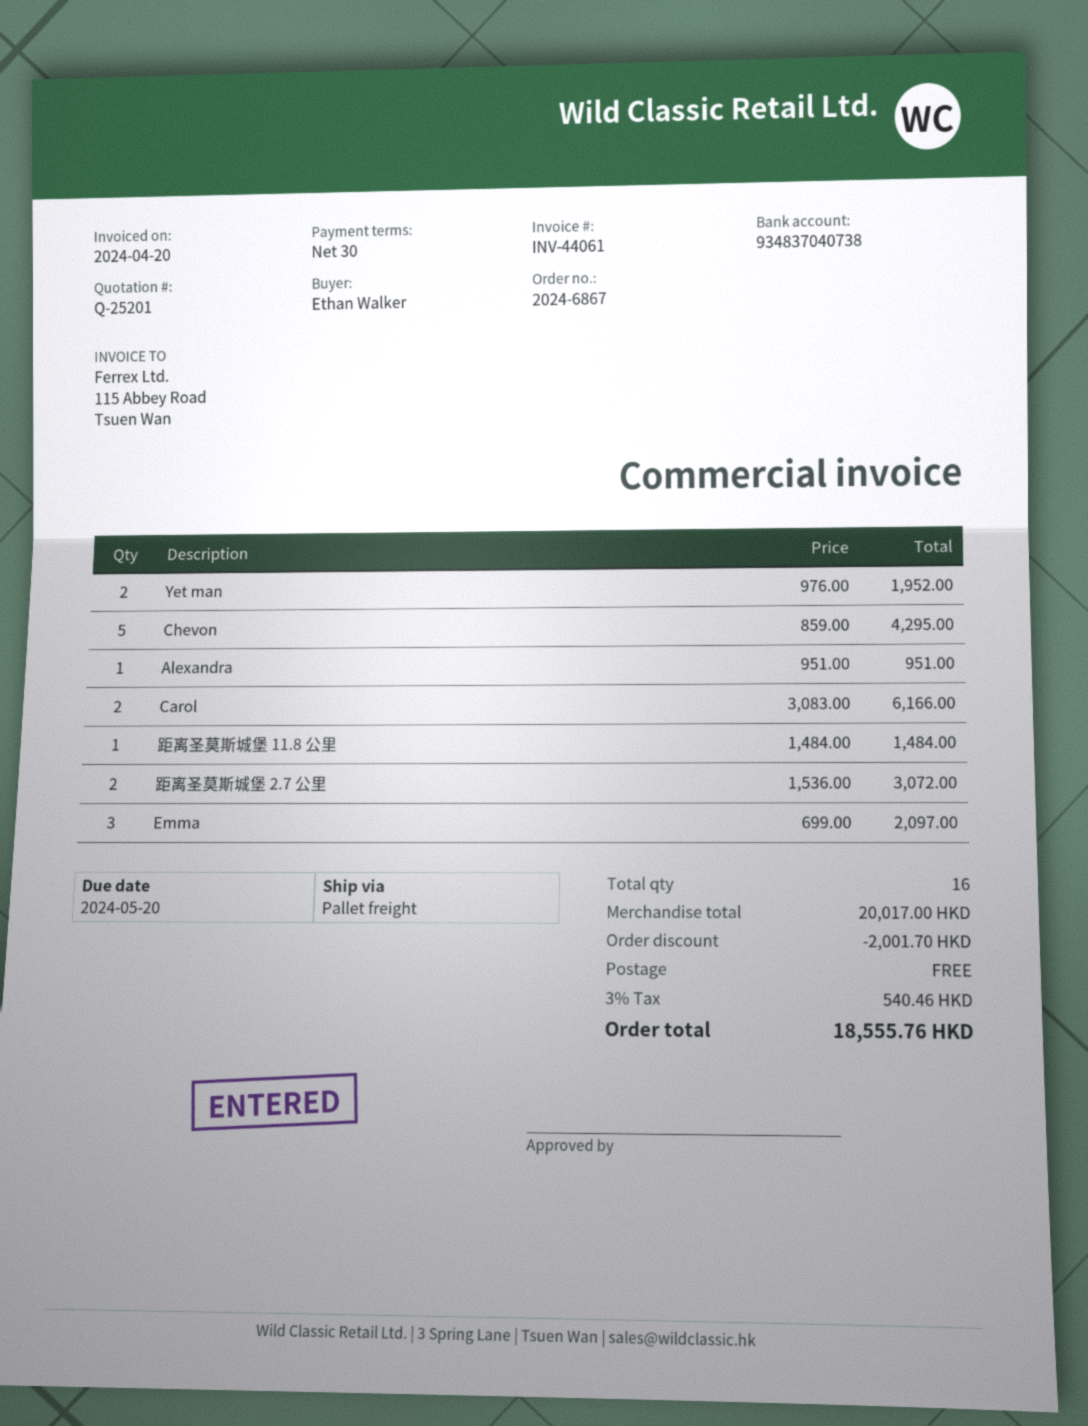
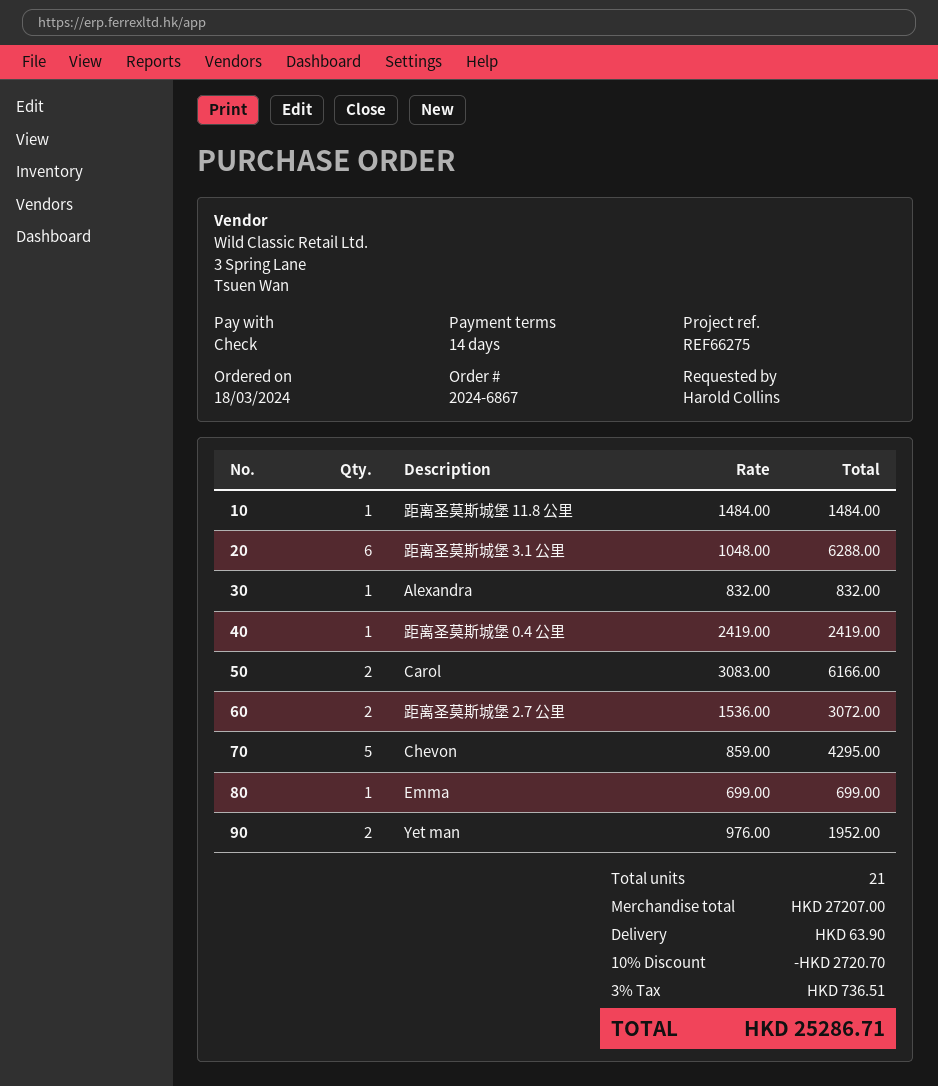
payment terms: 30 days -> 14 days
ordered by: Ethan Walker -> Harold Collins
Alexandra: 1 x 951.00 = 951.00 -> 1 x 832.00 = 832.00
Emma: 3 x 699.00 = 2097.00 -> 1 x 699.00 = 699.00
距离圣莫斯城堡 3.1 公里: none -> 6 x 1048.00 = 6288.00
距离圣莫斯城堡 0.4 公里: none -> 1 x 2419.00 = 2419.00
total quantity: 16 -> 21
subtotal: 20017.00 -> 27207.00
discount: 2001.70 -> 2720.70
shipping: 0.00 -> 63.90
tax: 3% = 540.46 -> 3% = 736.51
total: 18555.76 -> 25286.71

